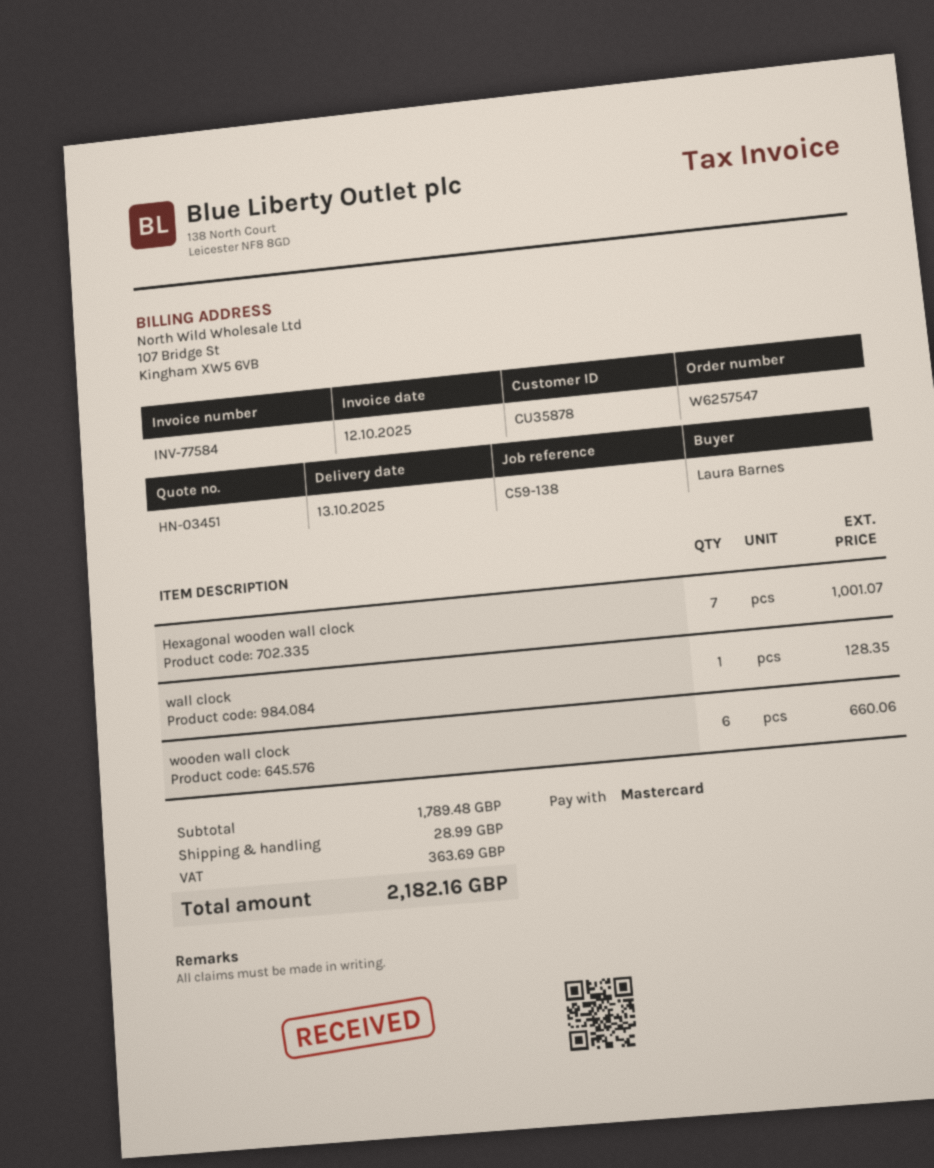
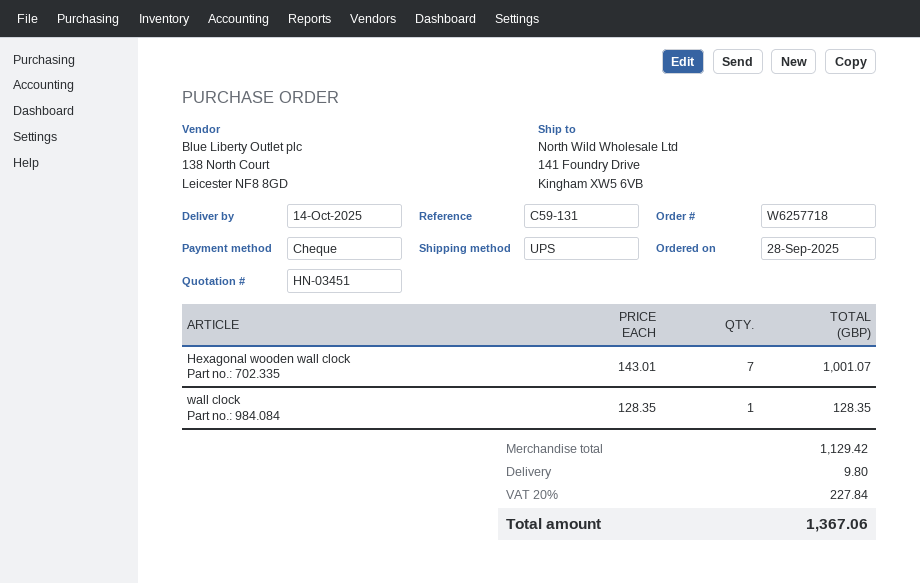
order number: W6257547 -> W6257718
delivery date: 2025-10-13 -> 2025-10-14
reference: C59-138 -> C59-131
payment method: Mastercard -> cheque
wooden wall clock: 6 for 660.06 -> none
subtotal: 1789.48 -> 1129.42
shipping: 28.99 -> 9.80
tax: 363.69 -> 227.84
total: 2182.16 -> 1367.06

